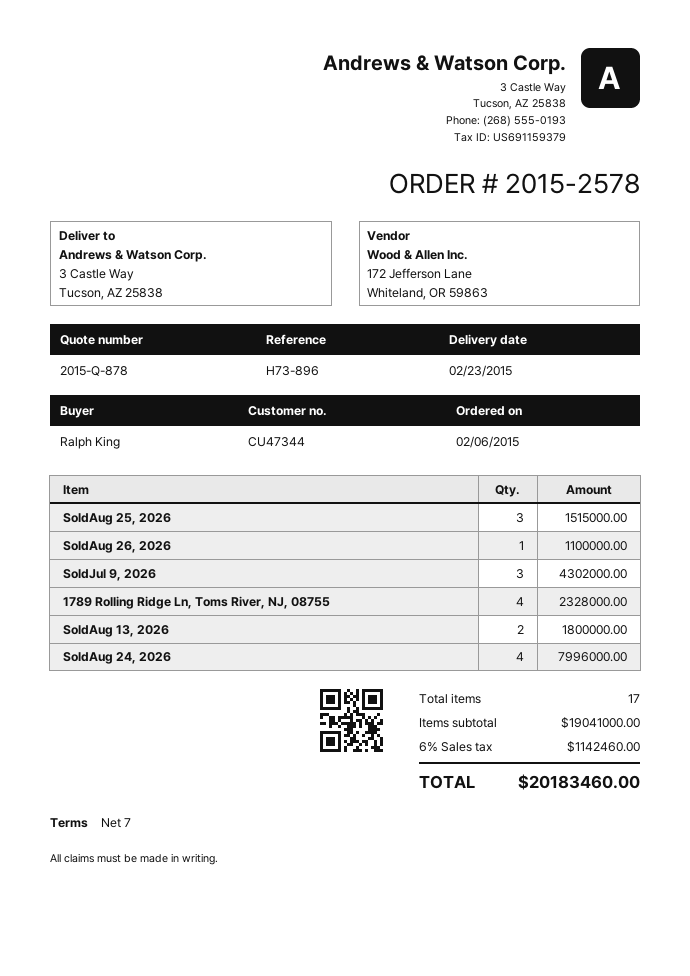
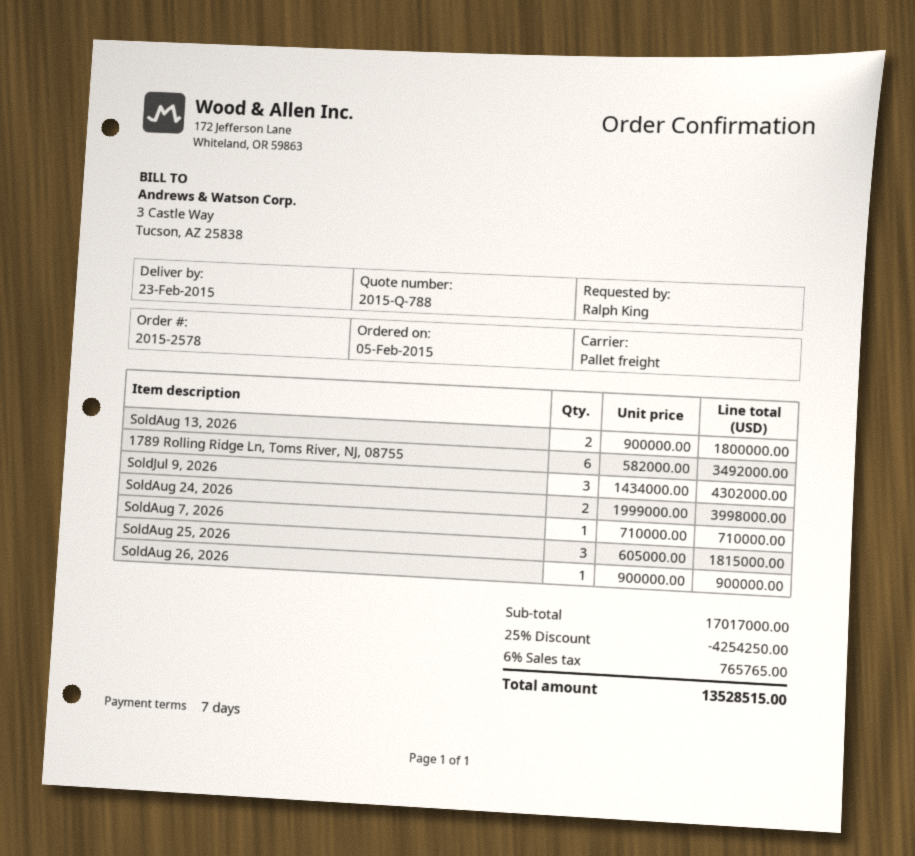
quote number: 2015-Q-878 -> 2015-Q-788
order date: 2015-02-06 -> 2015-02-05
SoldAug 25, 2026: 3 for 1515000.00 -> 3 for 1815000.00
SoldAug 26, 2026: 1 for 1100000.00 -> 1 for 900000.00
1789 Rolling Ridge Ln, Toms River, NJ, 08755: 4 for 2328000.00 -> 6 for 3492000.00
SoldAug 24, 2026: 4 for 7996000.00 -> 2 for 3998000.00
SoldAug 7, 2026: none -> 1 for 710000.00
subtotal: 19041000.00 -> 17017000.00
discount: none -> 25% = 4254250.00
tax: 6% = 1142460.00 -> 6% = 765765.00
total: 20183460.00 -> 13528515.00

